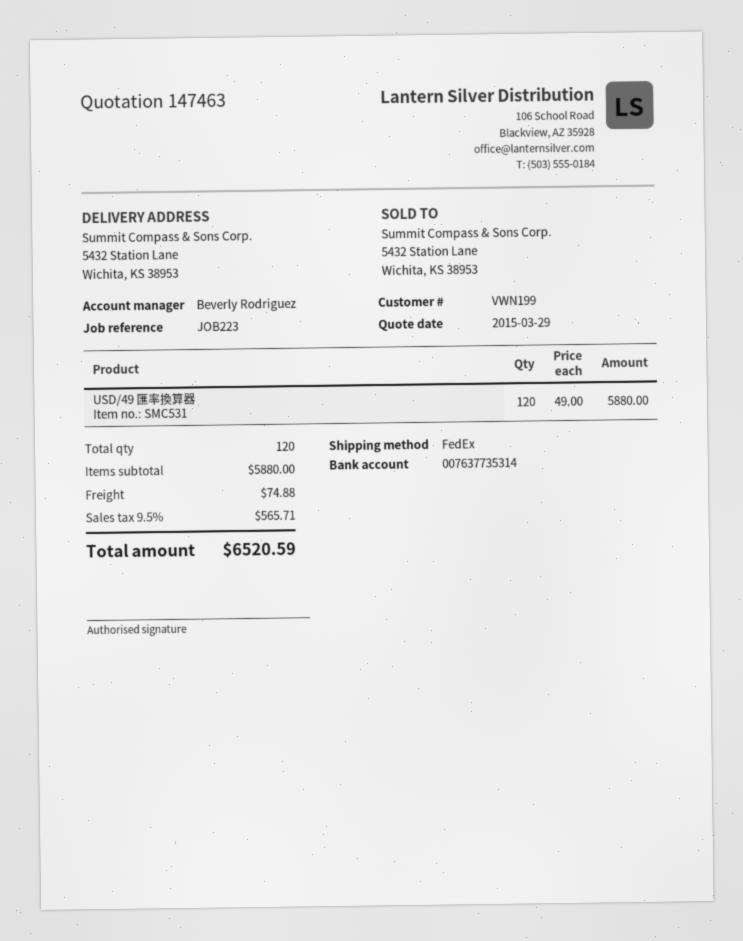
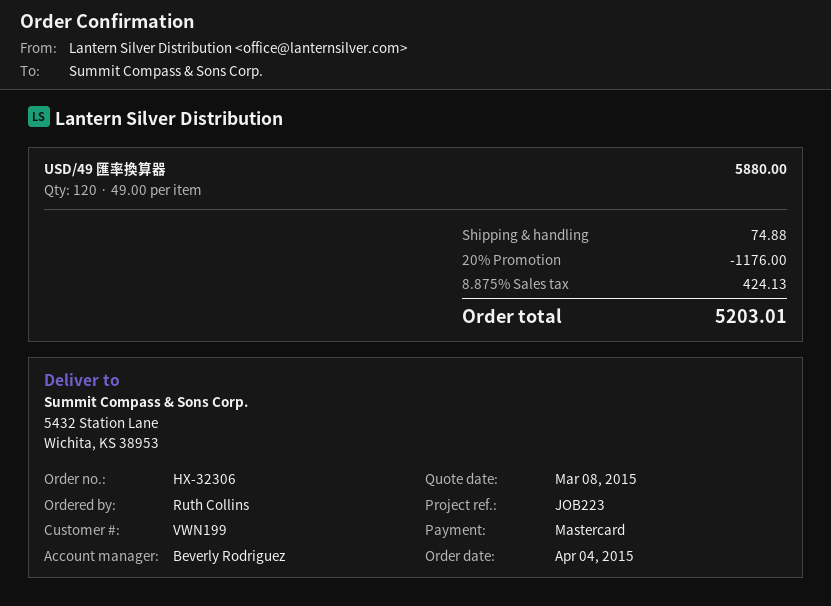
quote date: 2015-03-29 -> 2015-03-08
discount: none -> 20% = 1176.00
tax: 9.5% = 565.71 -> 8.875% = 424.13
total: 6520.59 -> 5203.01

